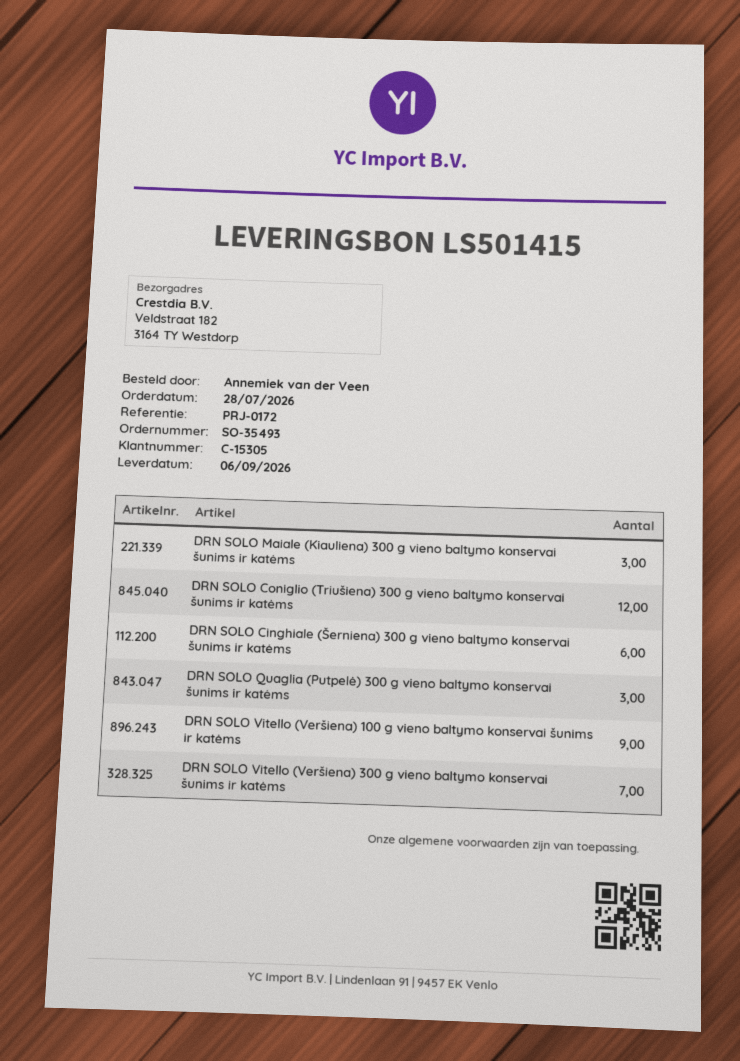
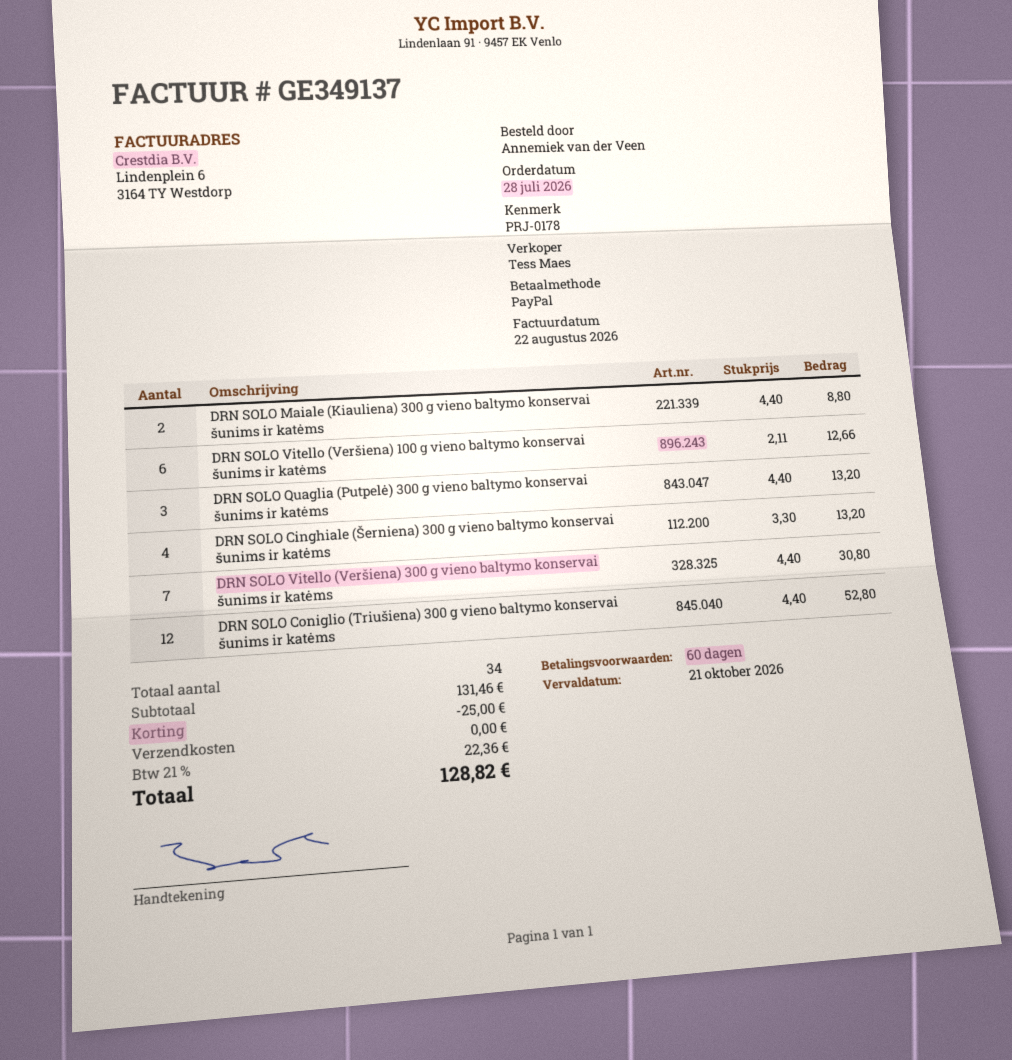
reference: PRJ-0172 -> PRJ-0178
DRN SOLO Maiale (Kiauliena) 300 g vieno baltymo konservai šunims ir katėms: 3 -> 2
DRN SOLO Cinghiale (Šerniena) 300 g vieno baltymo konservai šunims ir katėms: 6 -> 4
DRN SOLO Vitello (Veršiena) 100 g vieno baltymo konservai šunims ir katėms: 9 -> 6

